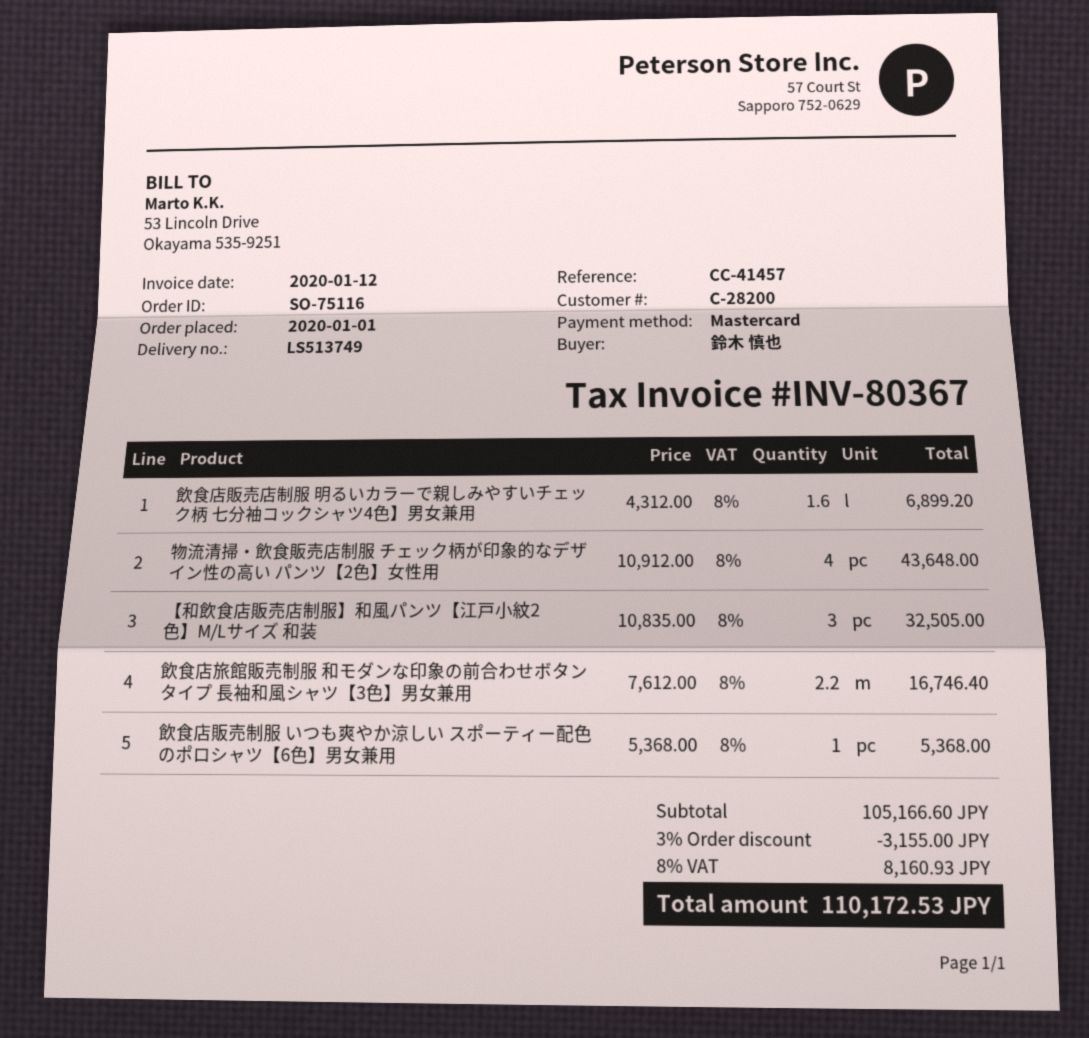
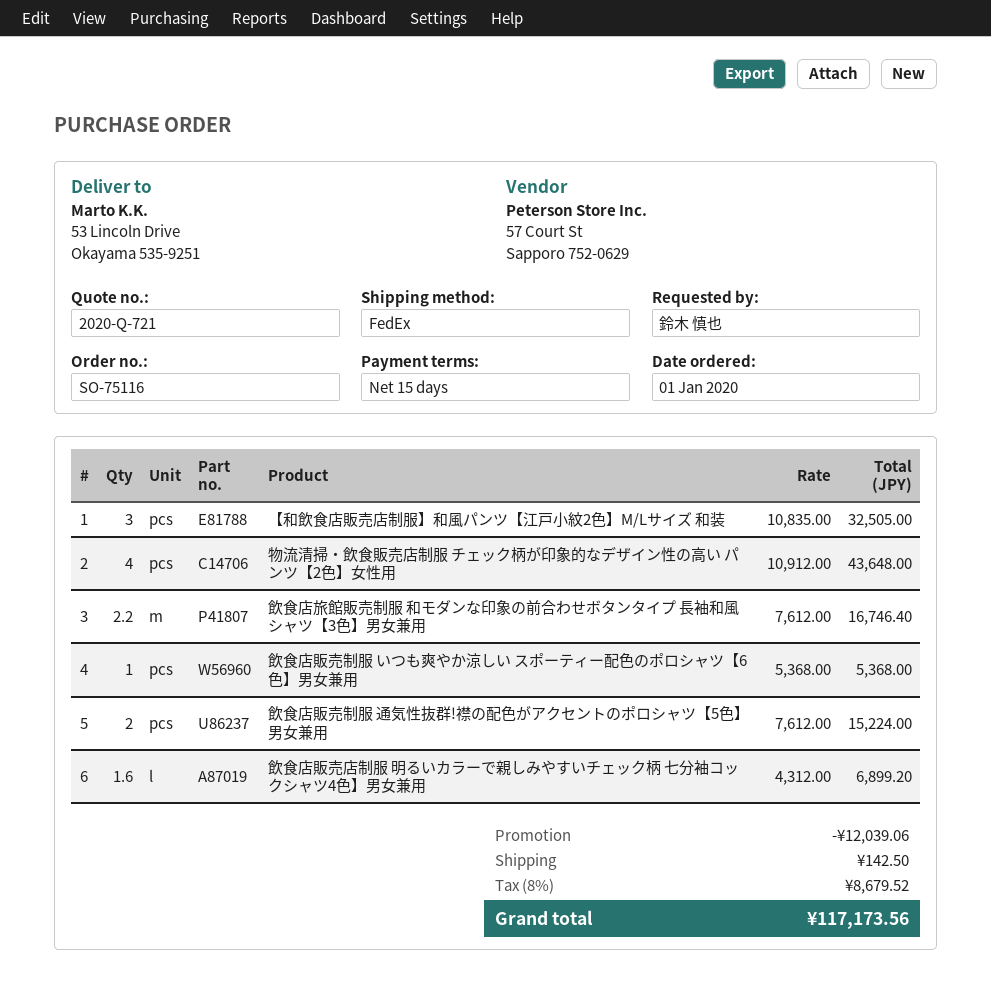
飲食店販売制服 通気性抜群!襟の配色がアクセントのポロシャツ【5色】男女兼用: none -> 2 x 7612.00 = 15224.00
discount: 3155.00 -> 12039.06
shipping: none -> 142.50
tax: 8% = 8160.93 -> 8% = 8679.52
total: 110172.53 -> 117173.56

